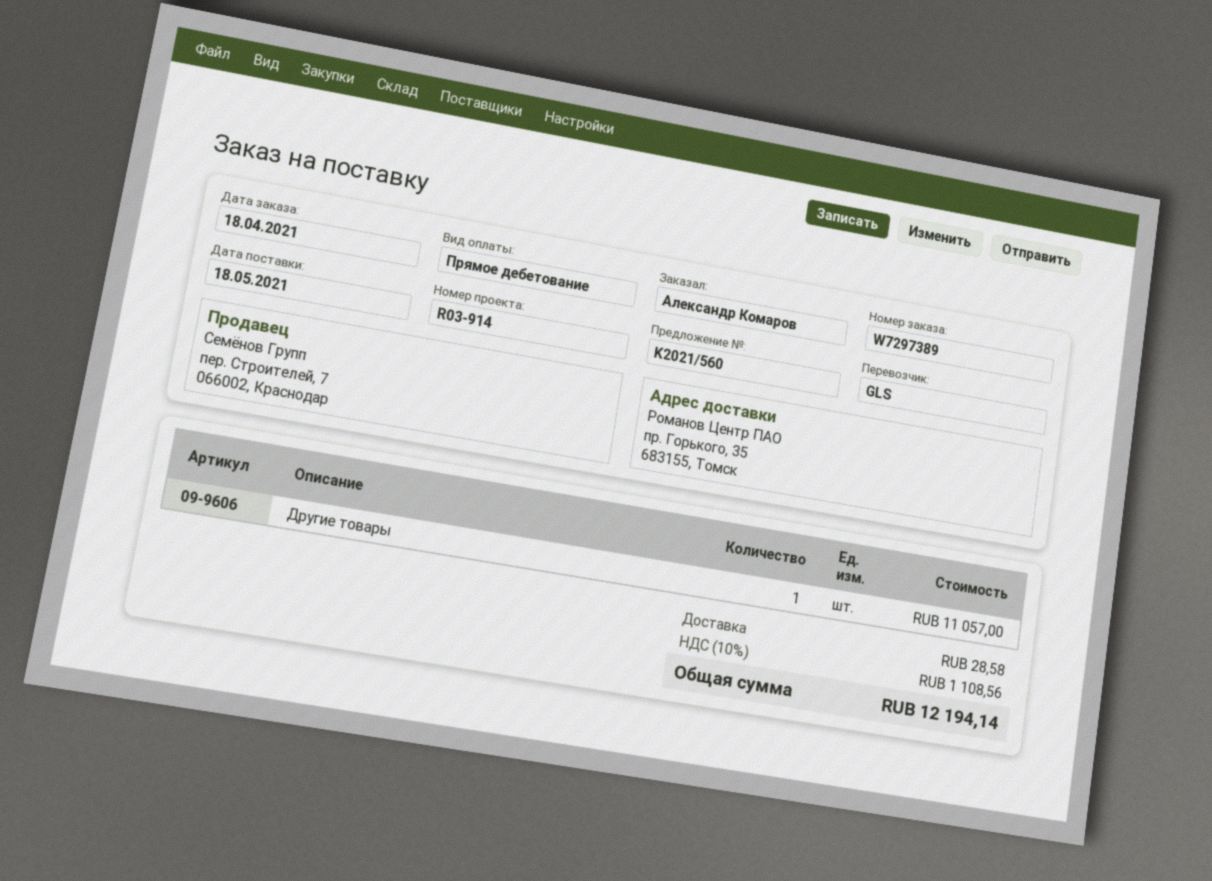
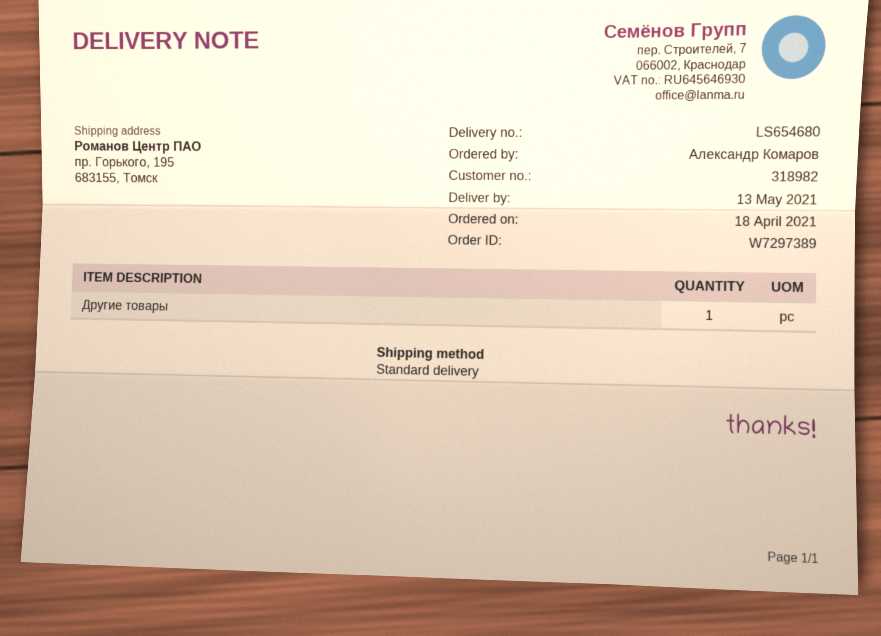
delivery date: 2021-05-18 -> 2021-05-13
shipping method: GLS -> standard
ship to: пр. Горького, 35, 683155, Томск -> пр. Горького, 195, 683155, Томск

